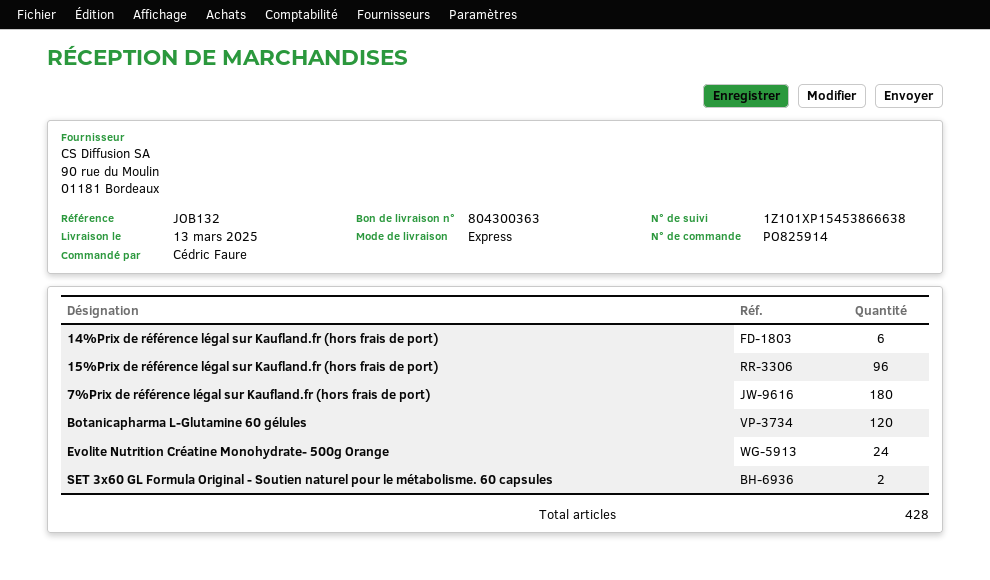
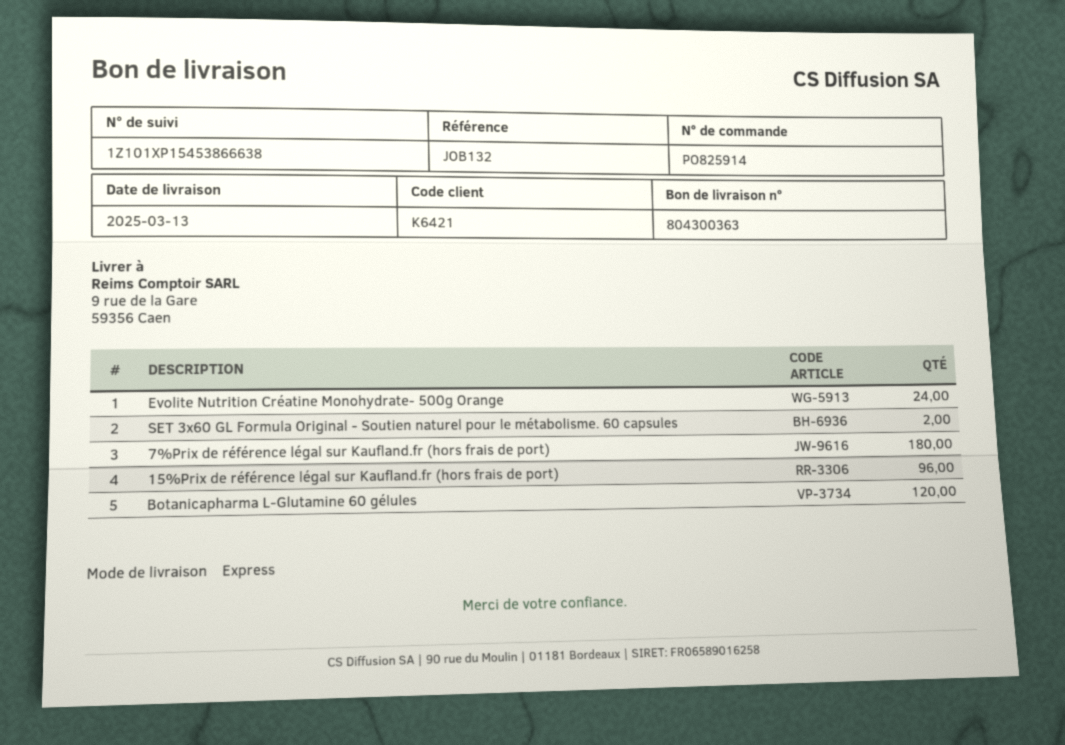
14%Prix de référence légal sur Kaufland.fr (hors frais de port): 6 -> none

